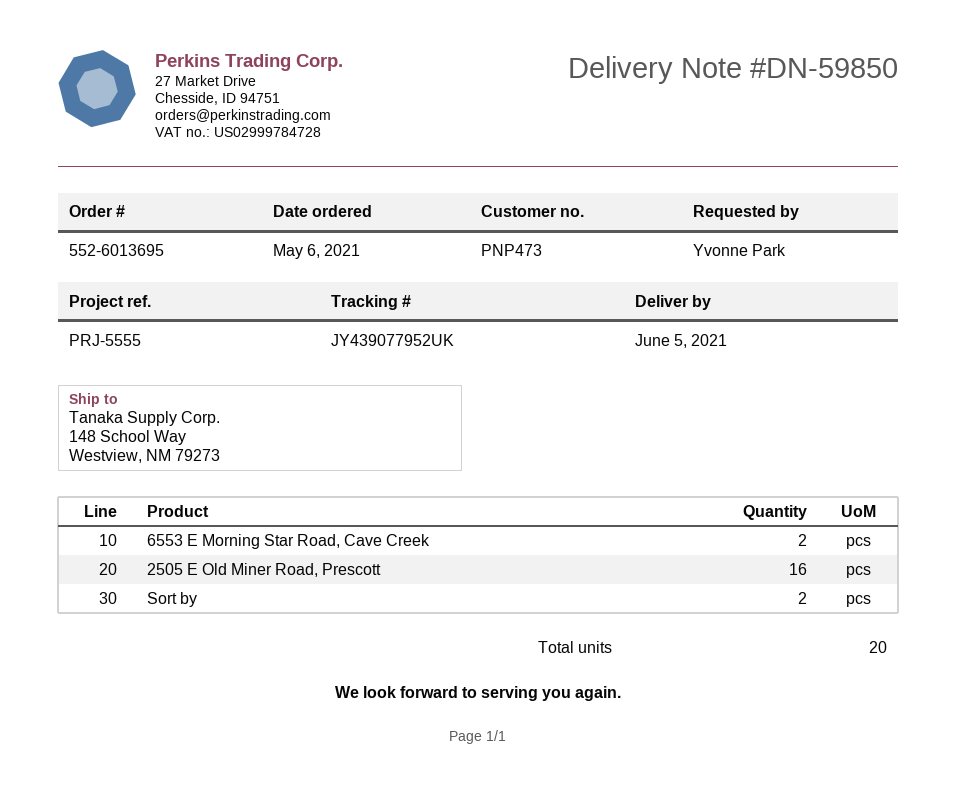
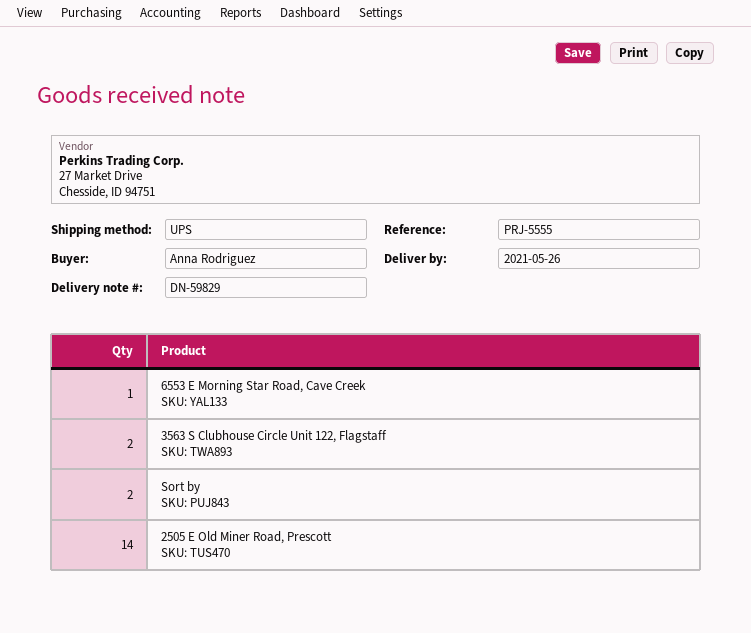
delivery note number: DN-59850 -> DN-59829
delivery date: 2021-06-05 -> 2021-05-26
ordered by: Yvonne Park -> Anna Rodriguez
6553 E Morning Star Road, Cave Creek: 2 -> 1
2505 E Old Miner Road, Prescott: 16 -> 14
3563 S Clubhouse Circle Unit 122, Flagstaff: none -> 2

